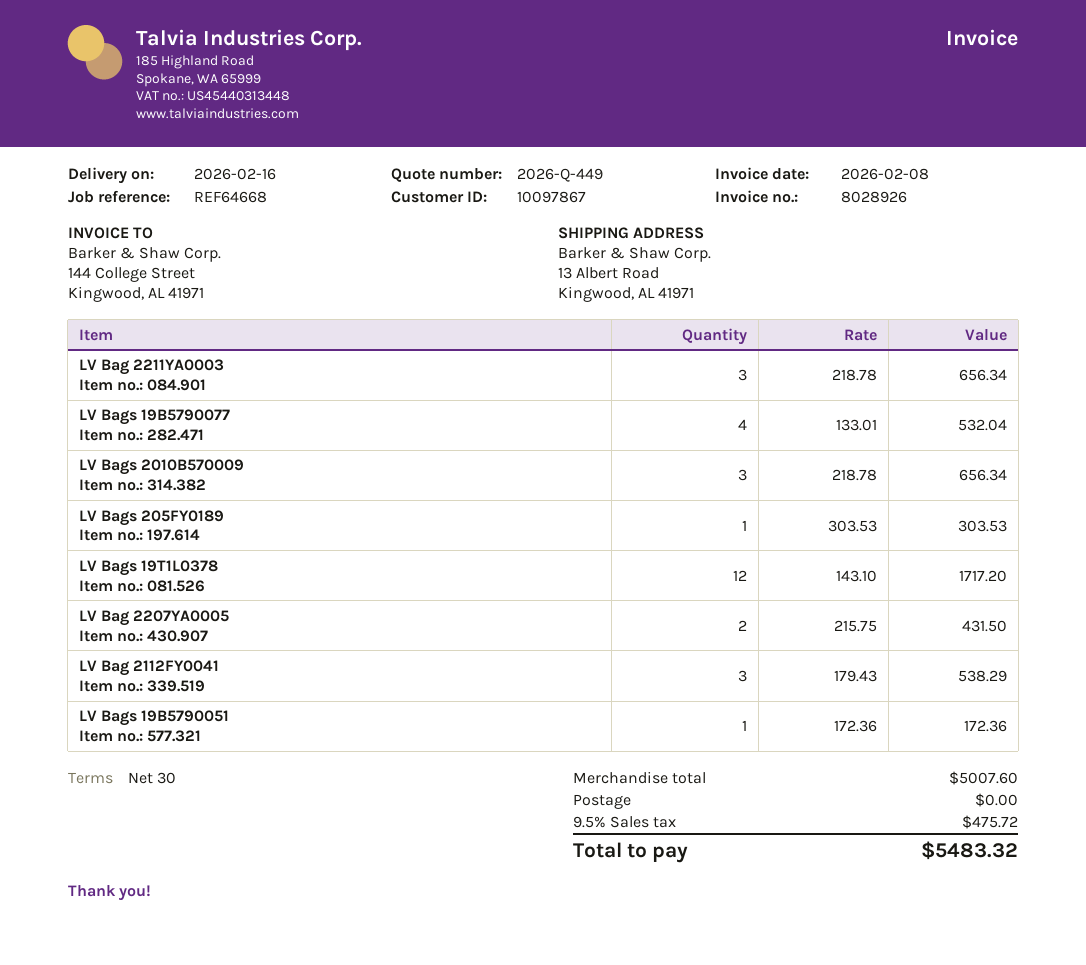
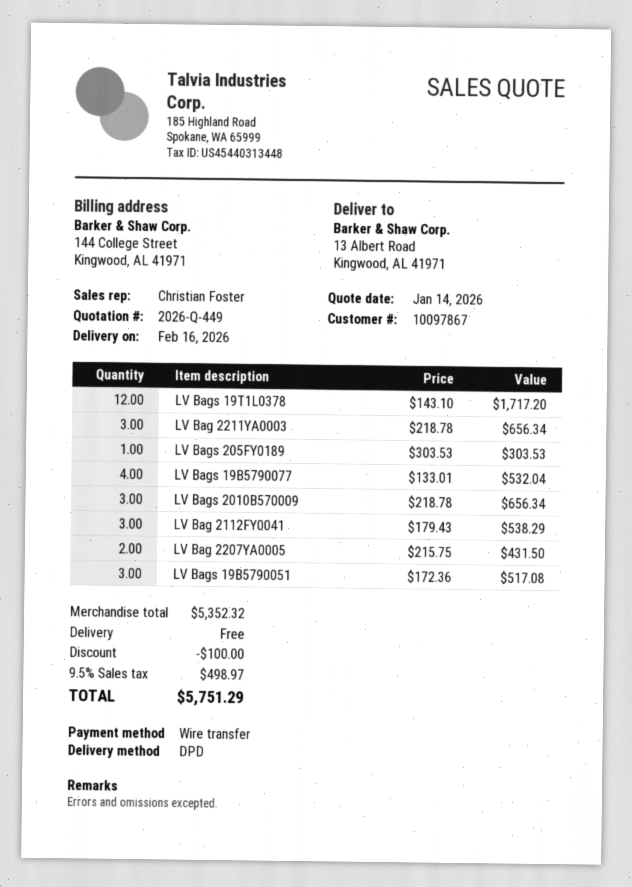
LV Bags 19B5790051: 1 x 172.36 = 172.36 -> 3 x 172.36 = 517.08
subtotal: 5007.60 -> 5352.32
discount: none -> 100.00
tax: 9.5% = 475.72 -> 9.5% = 498.97
total: 5483.32 -> 5751.29

